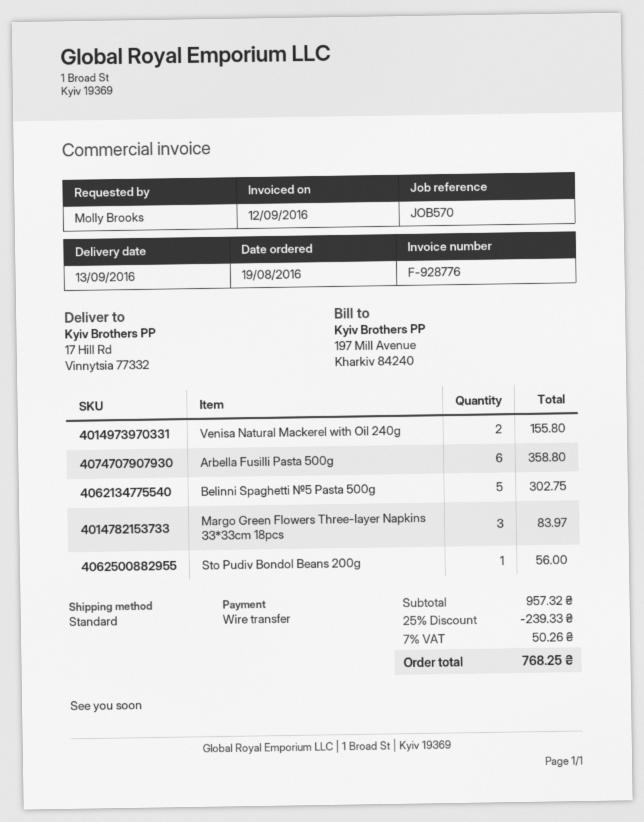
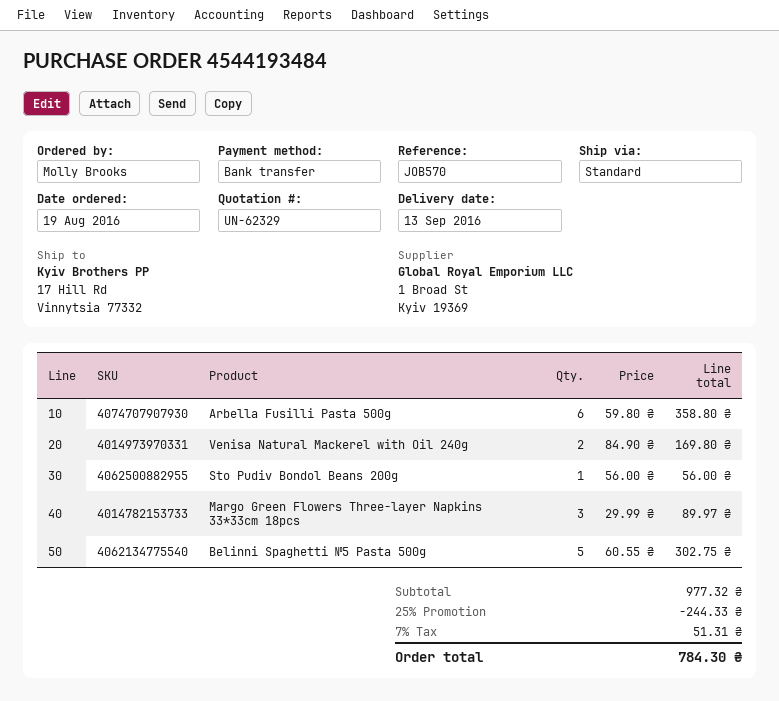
Venisa Natural Mackerel with Oil 240g: 2 for 155.80 -> 2 for 169.80
Margo Green Flowers Three-layer Napkins 33*33cm 18pcs: 3 for 83.97 -> 3 for 89.97
subtotal: 957.32 -> 977.32
discount: 25% = 239.33 -> 25% = 244.33
tax: 7% = 50.26 -> 7% = 51.31
total: 768.25 -> 784.30

